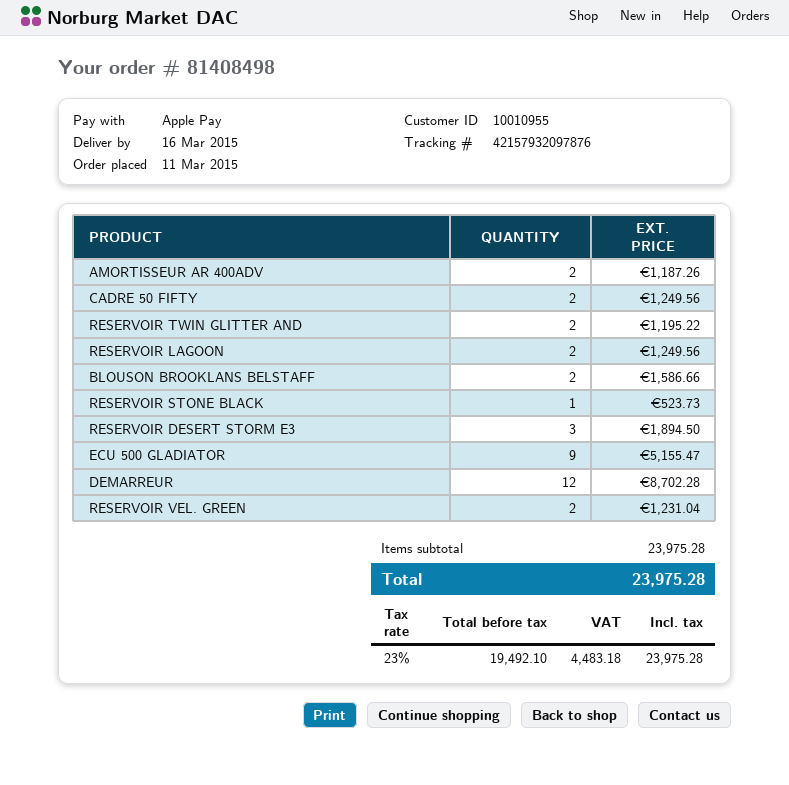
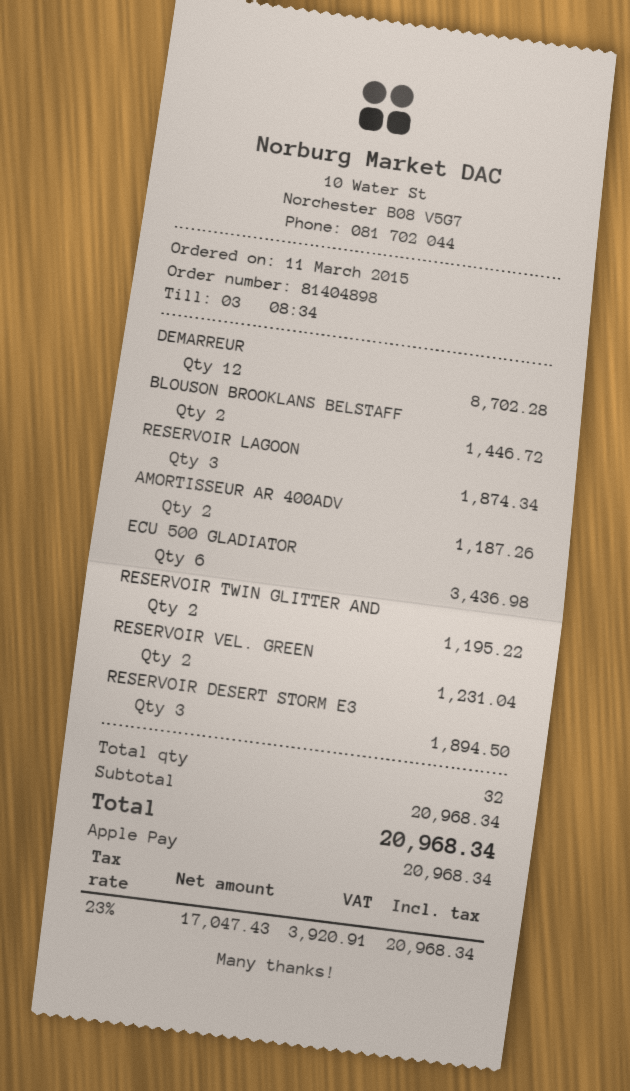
order number: 81408498 -> 81404898
CADRE 50 FIFTY: 2 for 1249.56 -> none
RESERVOIR LAGOON: 2 for 1249.56 -> 3 for 1874.34
BLOUSON BROOKLANS BELSTAFF: 2 for 1586.66 -> 2 for 1446.72
RESERVOIR STONE BLACK: 1 for 523.73 -> none
ECU 500 GLADIATOR: 9 for 5155.47 -> 6 for 3436.98
subtotal: 23975.28 -> 20968.34
net: 19492.10 -> 17047.43
tax: 23% = 4483.18 -> 23% = 3920.91
total: 23975.28 -> 20968.34

